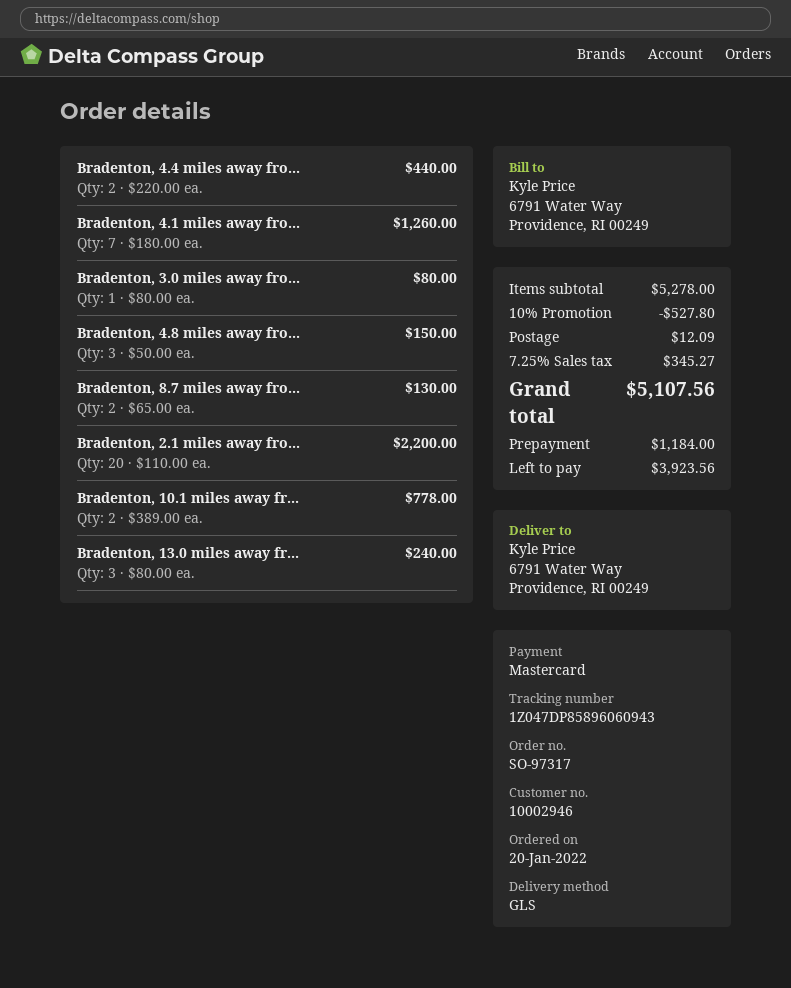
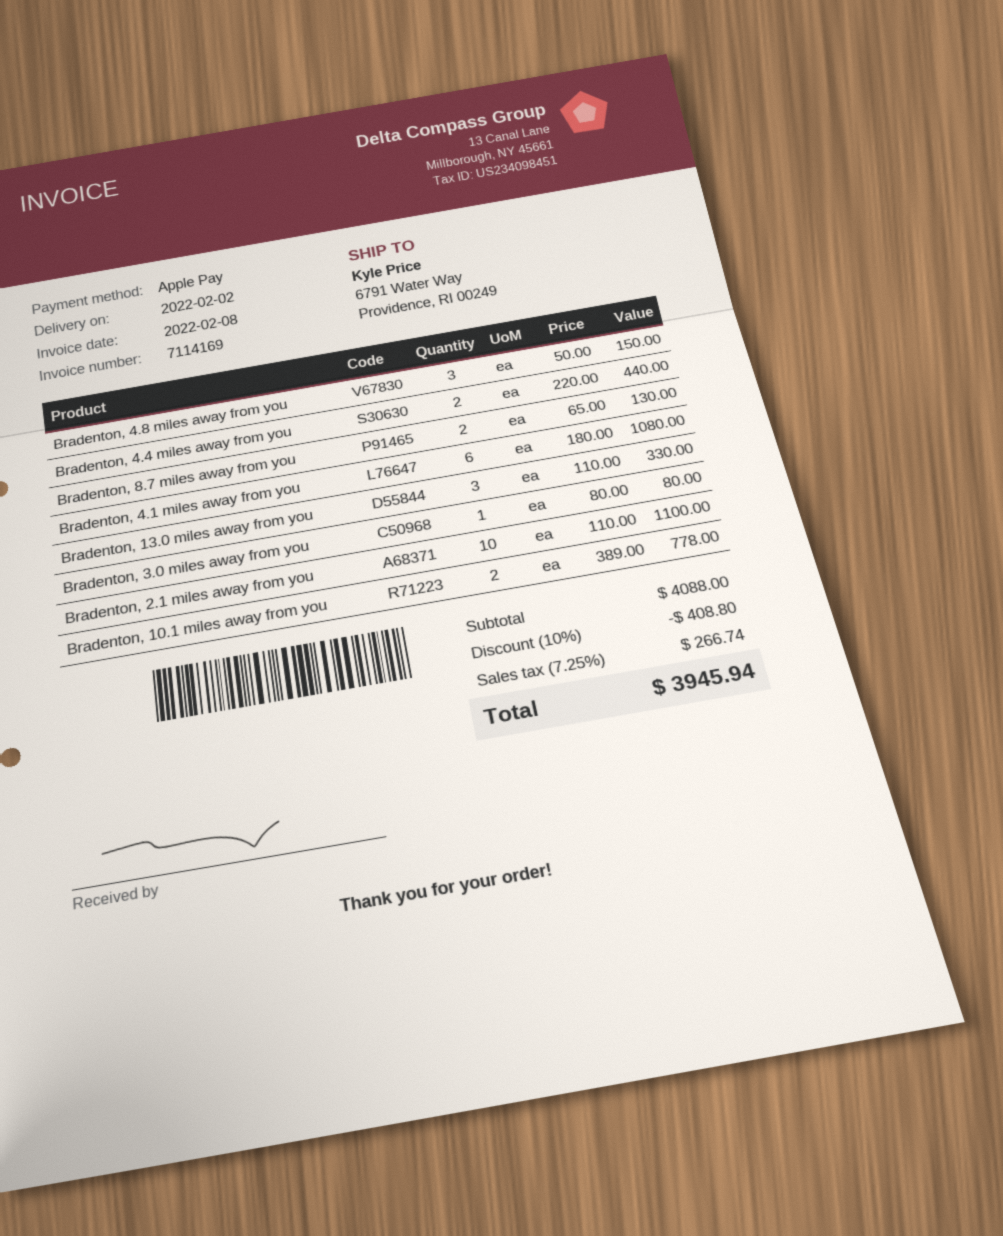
payment method: Mastercard -> Apple Pay
Bradenton, 4.1 miles away fro...: 7 x 180.00 = 1260.00 -> 6 x 180.00 = 1080.00
Bradenton, 2.1 miles away fro...: 20 x 110.00 = 2200.00 -> 10 x 110.00 = 1100.00
Bradenton, 13.0 miles away fr...: 3 x 80.00 = 240.00 -> 3 x 110.00 = 330.00
subtotal: 5278.00 -> 4088.00
discount: 10% = 527.80 -> 10% = 408.80
shipping: 12.09 -> none
tax: 7.25% = 345.27 -> 7.25% = 266.74
total: 5107.56 -> 3945.94

